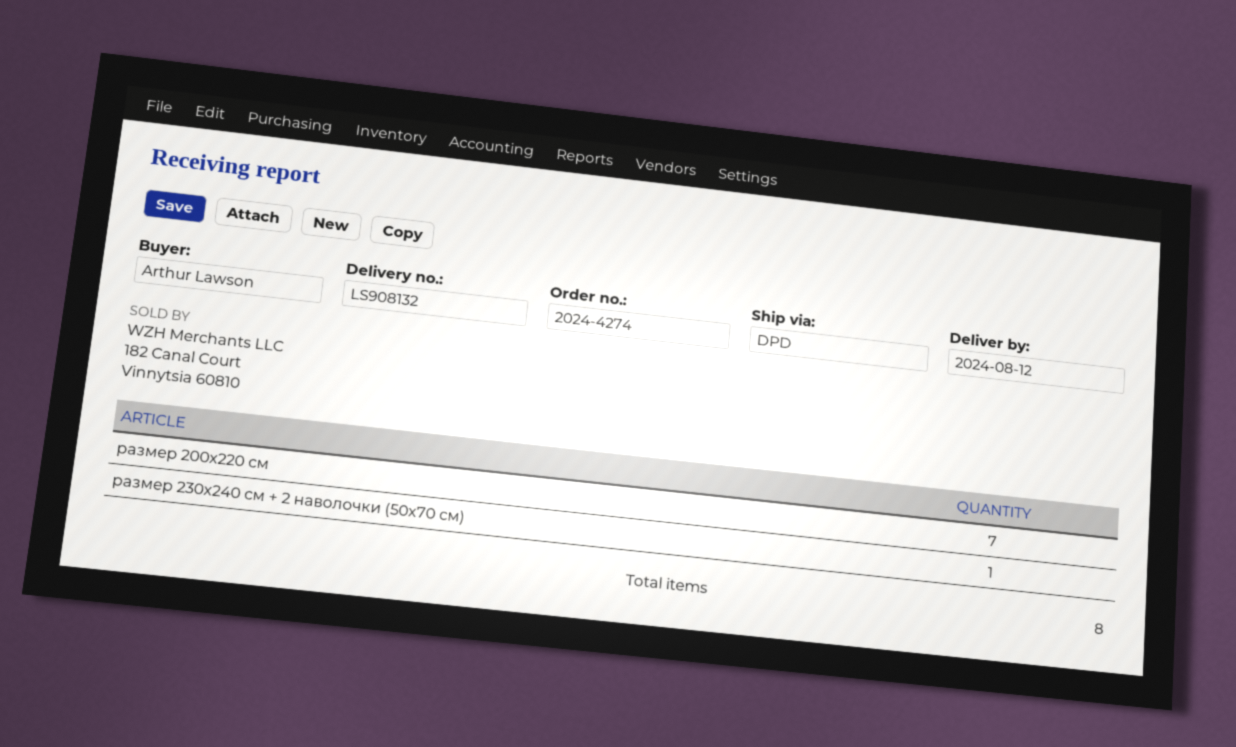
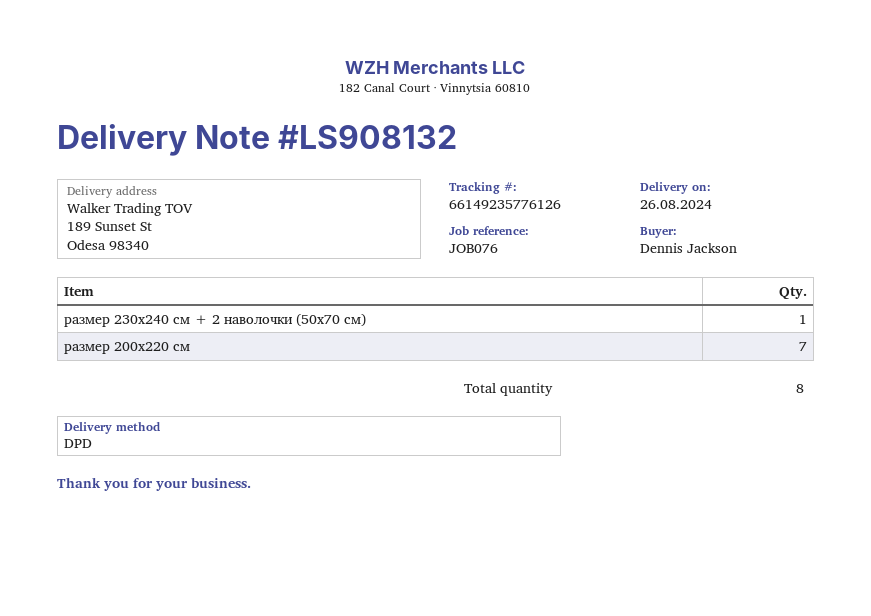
delivery date: 2024-08-12 -> 2024-08-26
ordered by: Arthur Lawson -> Dennis Jackson

